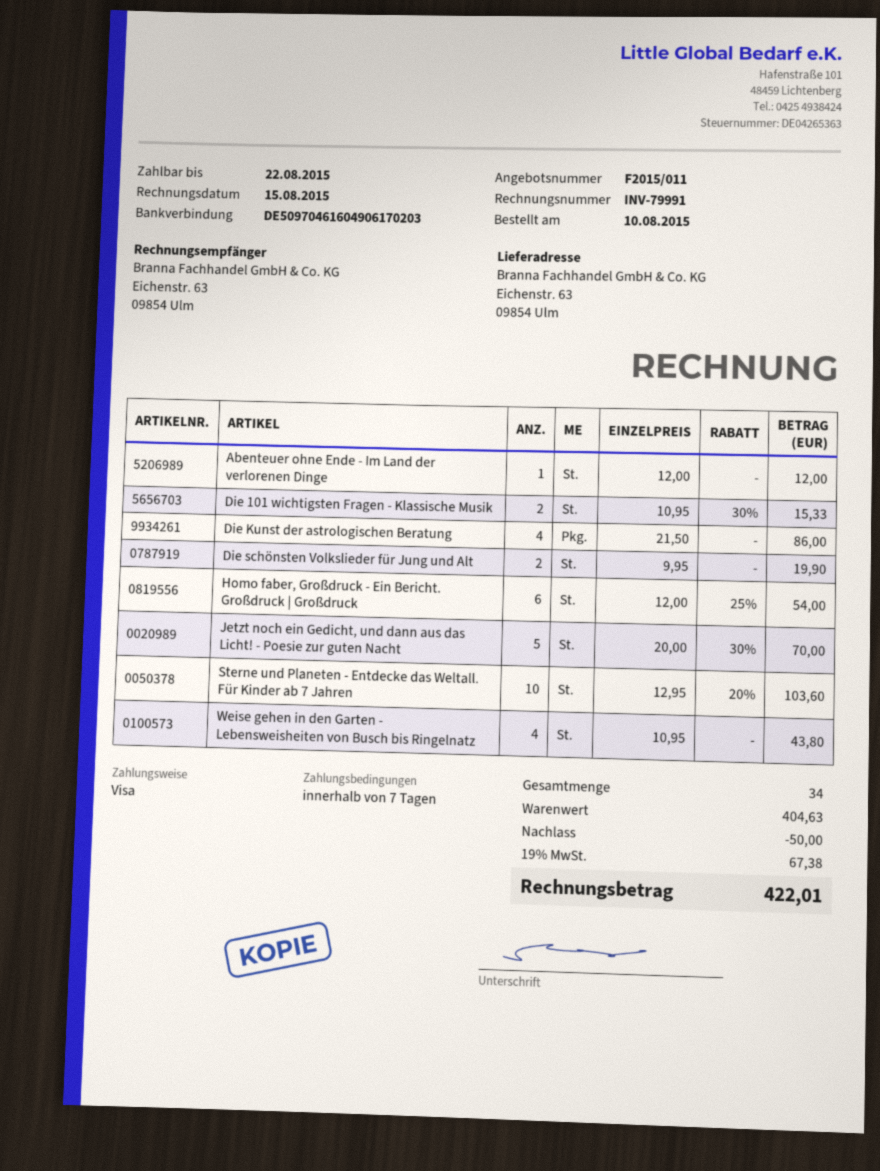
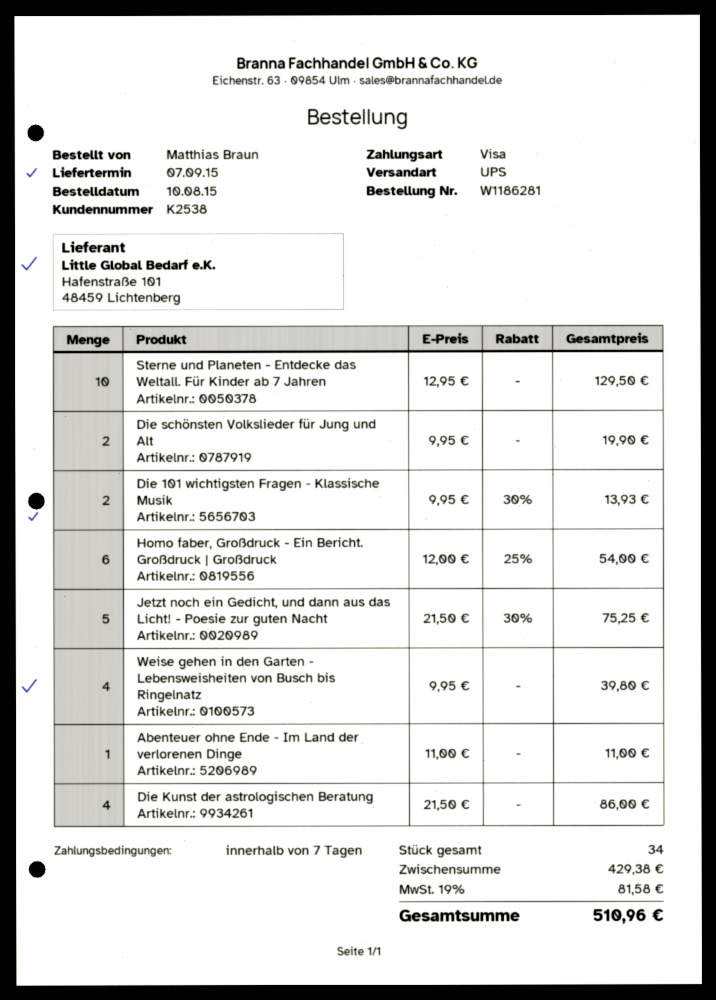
Abenteuer ohne Ende - Im Land der verlorenen Dinge: 1 x 12.00 = 12.00 -> 1 x 11.00 = 11.00
Die 101 wichtigsten Fragen - Klassische Musik: 2 x 10.95 - 30% = 15.33 -> 2 x 9.95 - 30% = 13.93
Jetzt noch ein Gedicht, und dann aus das Licht! - Poesie zur guten Nacht: 5 x 20.00 - 30% = 70.00 -> 5 x 21.50 - 30% = 75.25
Sterne und Planeten - Entdecke das Weltall. Für Kinder ab 7 Jahren: 10 x 12.95 - 20% = 103.60 -> 10 x 12.95 = 129.50
Weise gehen in den Garten - Lebensweisheiten von Busch bis Ringelnatz: 4 x 10.95 = 43.80 -> 4 x 9.95 = 39.80
subtotal: 404.63 -> 429.38
discount: 50.00 -> none
tax: 19% = 67.38 -> 19% = 81.58
total: 422.01 -> 510.96

